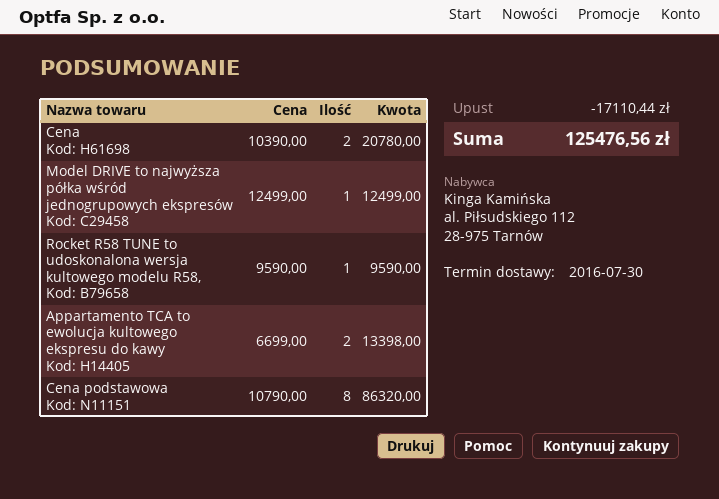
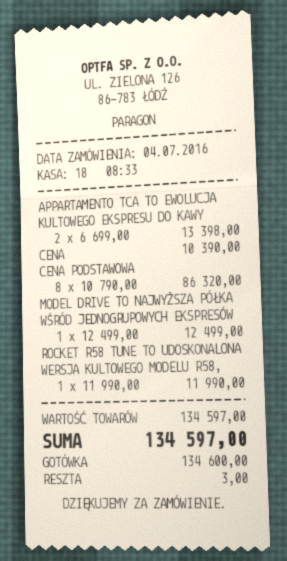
Cena: 2 x 10390.00 = 20780.00 -> 1 x 10390.00 = 10390.00
Rocket R58 TUNE to udoskonalona wersja kultowego modelu R58,: 1 x 9590.00 = 9590.00 -> 1 x 11990.00 = 11990.00
discount: 17110.44 -> none
total: 125476.56 -> 134597.00

